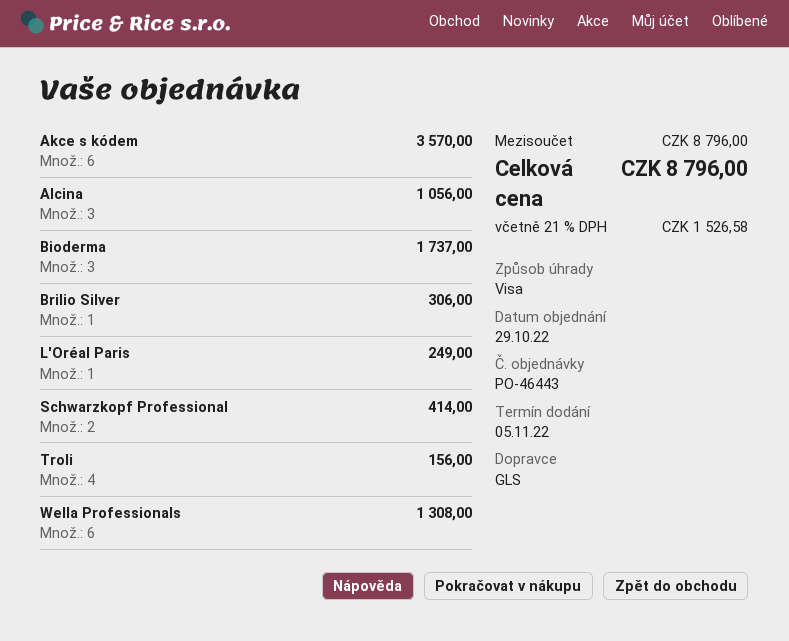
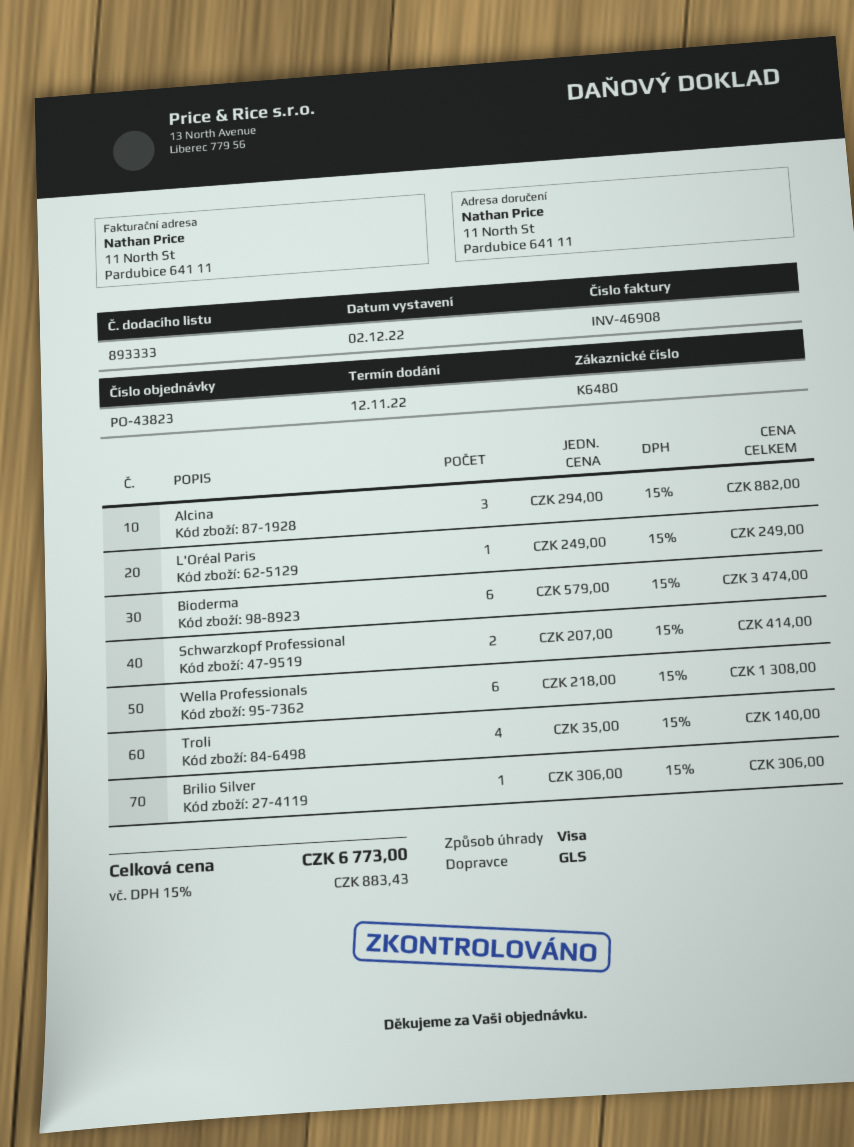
order number: PO-46443 -> PO-43823
delivery date: 2022-11-05 -> 2022-11-12
Akce s kódem: 6 for 3570.00 -> none
Alcina: 3 for 1056.00 -> 3 for 882.00
Bioderma: 3 for 1737.00 -> 6 for 3474.00
Troli: 4 for 156.00 -> 4 for 140.00
tax: 21% = 1526.58 -> 15% = 883.43
total: 8796.00 -> 6773.00

